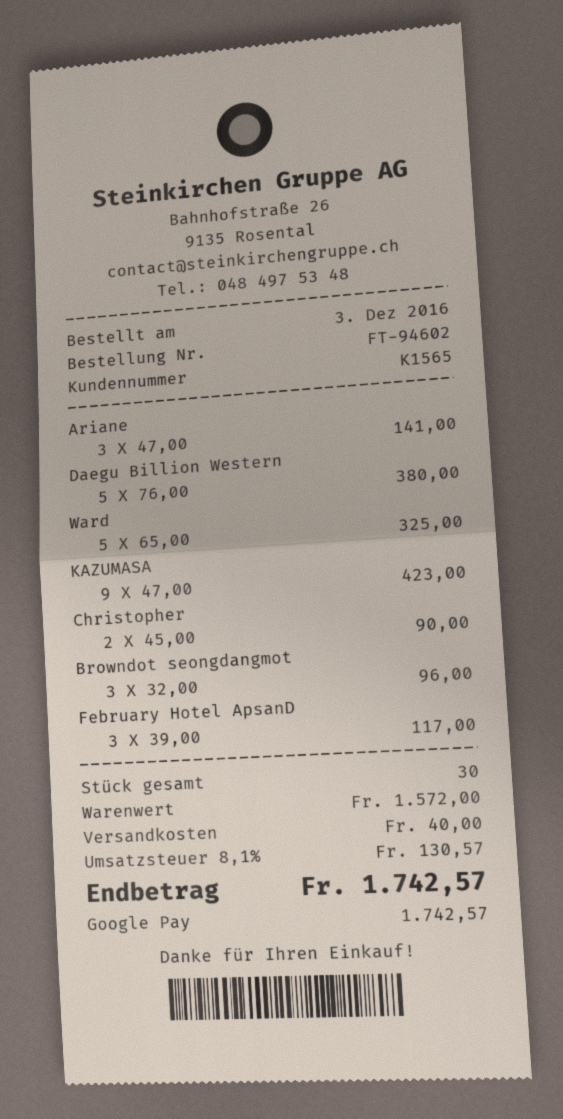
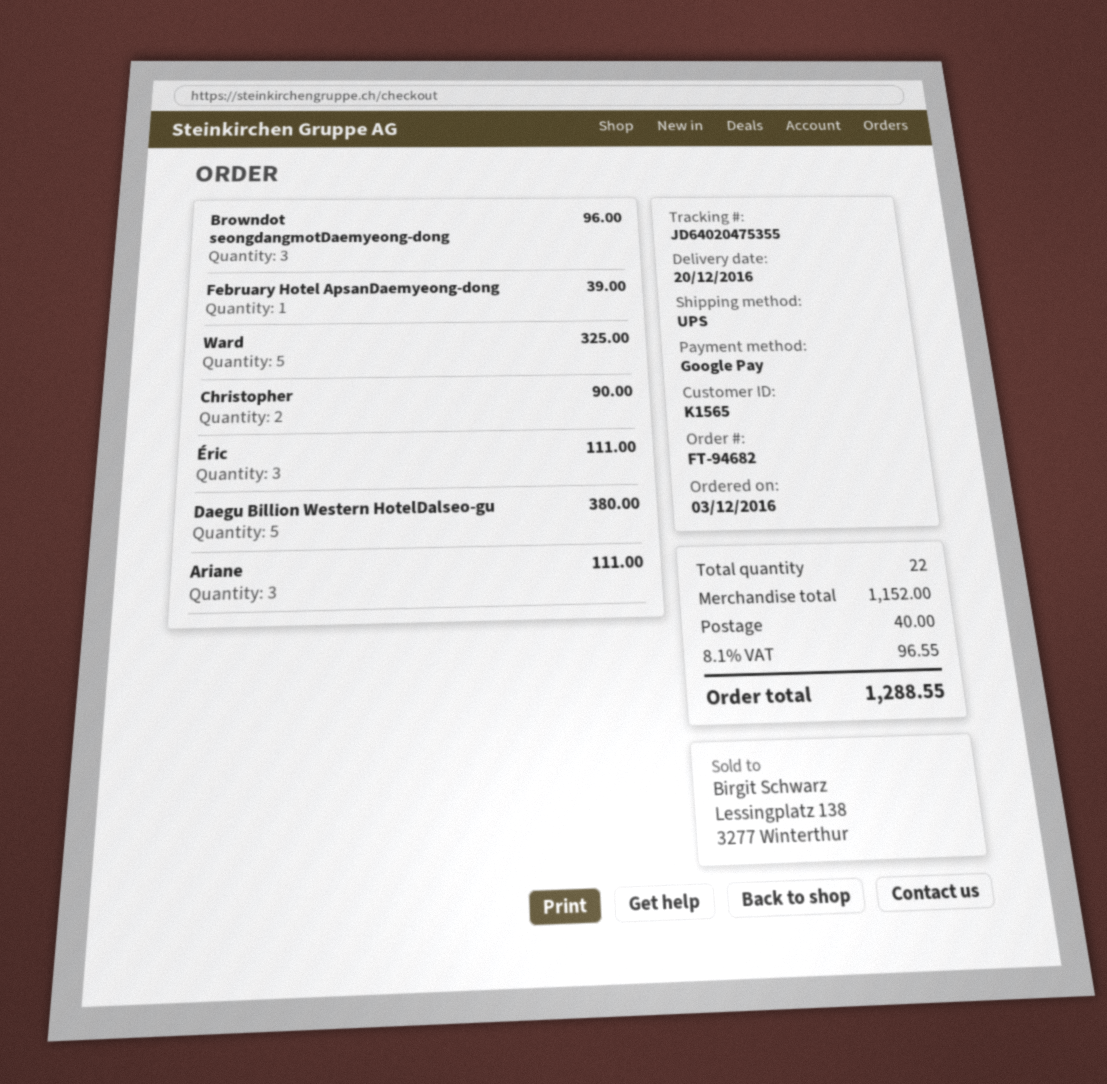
order number: FT-94602 -> FT-94682
Ariane: 3 for 141.00 -> 3 for 111.00
KAZUMASA: 9 for 423.00 -> none
February Hotel ApsanD: 3 for 117.00 -> 1 for 39.00
Éric: none -> 3 for 111.00
total quantity: 30 -> 22
subtotal: 1572.00 -> 1152.00
tax: 8.1% = 130.57 -> 8.1% = 96.55
total: 1742.57 -> 1288.55

